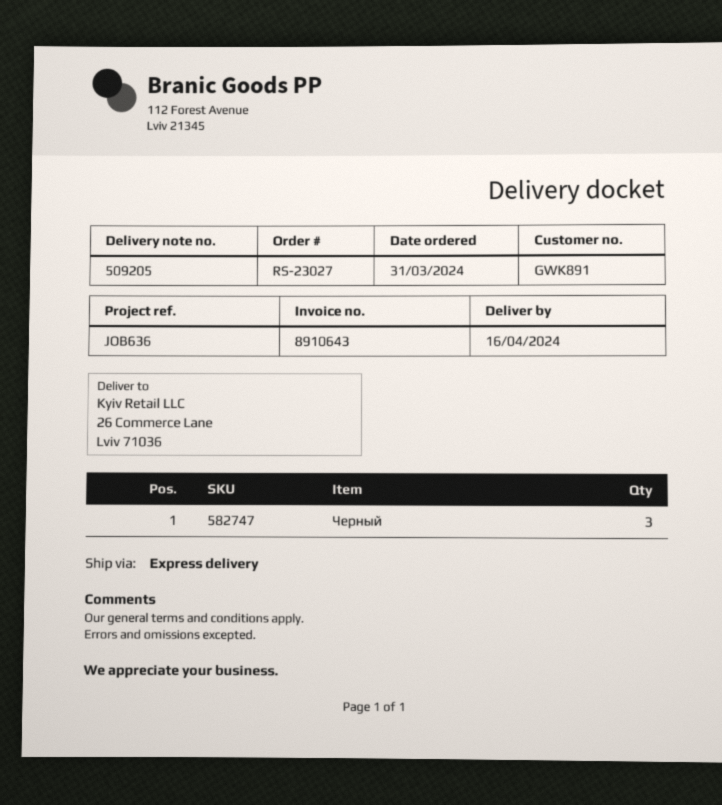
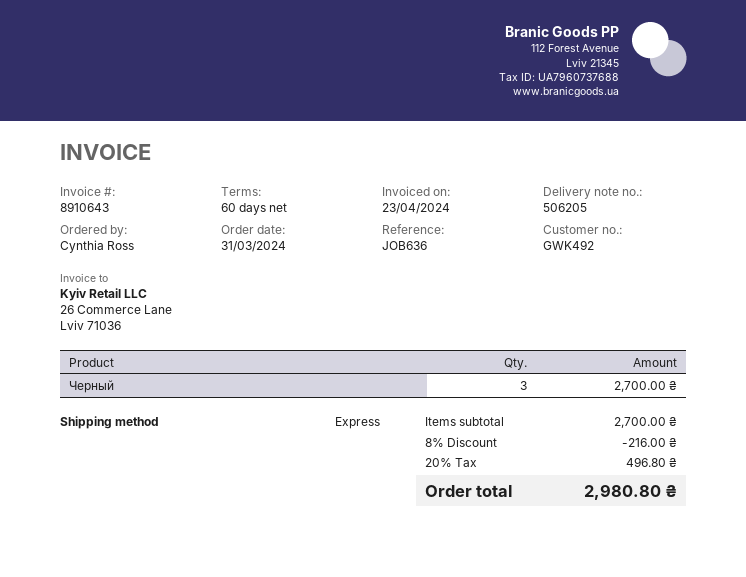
delivery note number: 509205 -> 506205
customer number: GWK891 -> GWK492

